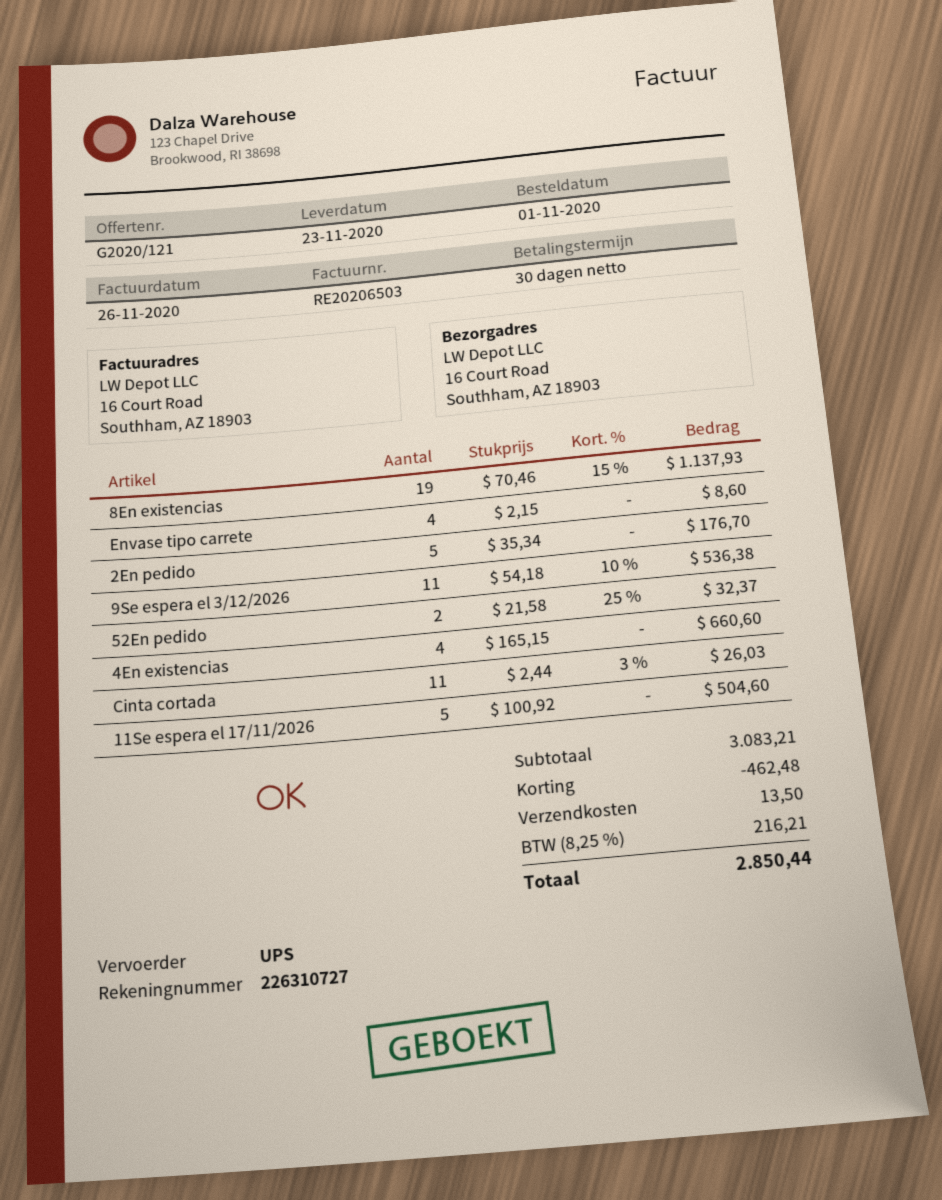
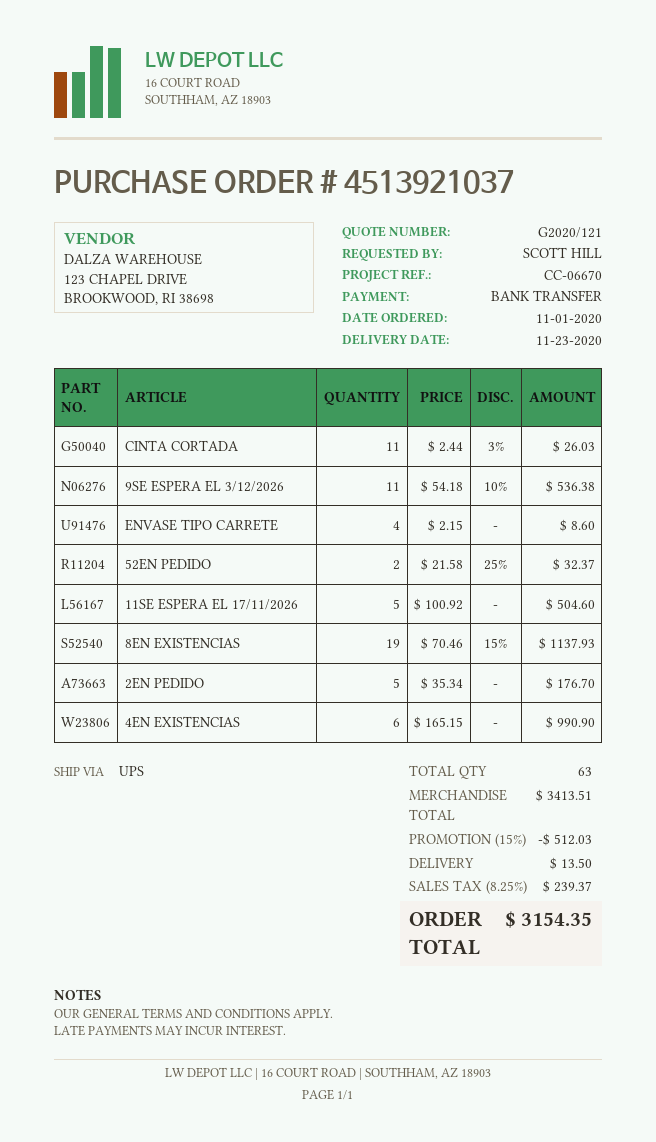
4En existencias: 4 x 165.15 = 660.60 -> 6 x 165.15 = 990.90
subtotal: 3083.21 -> 3413.51
discount: 462.48 -> 512.03
tax: 8.25% = 216.21 -> 8.25% = 239.37
total: 2850.44 -> 3154.35

